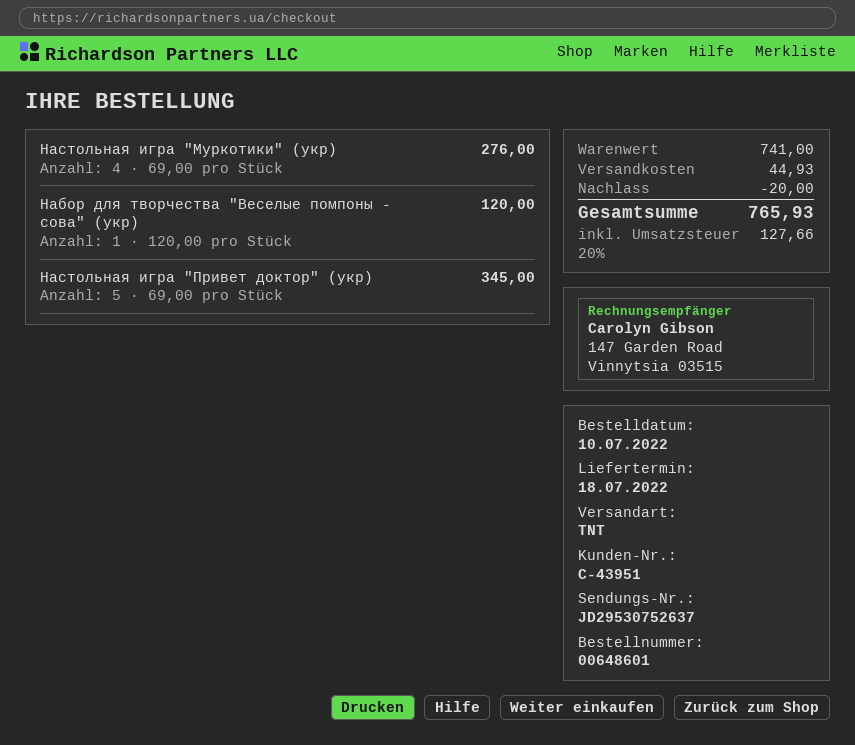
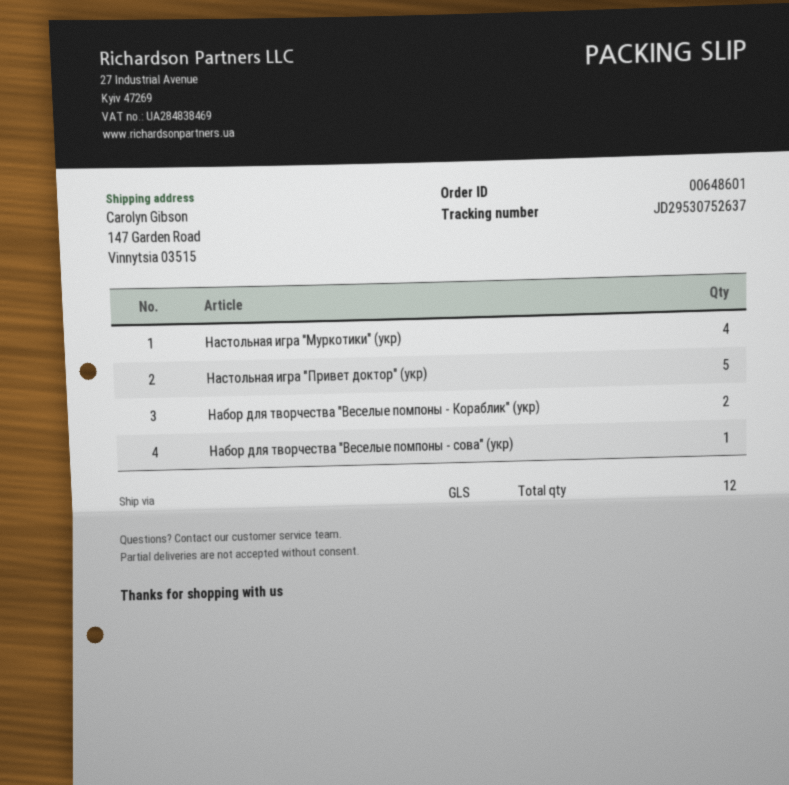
shipping method: TNT -> GLS
Набор для творчества "Веселые помпоны - Кораблик" (укр): none -> 2

